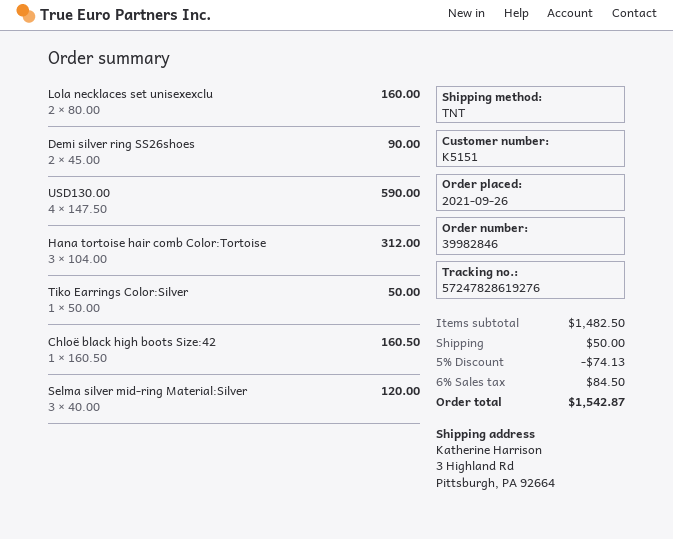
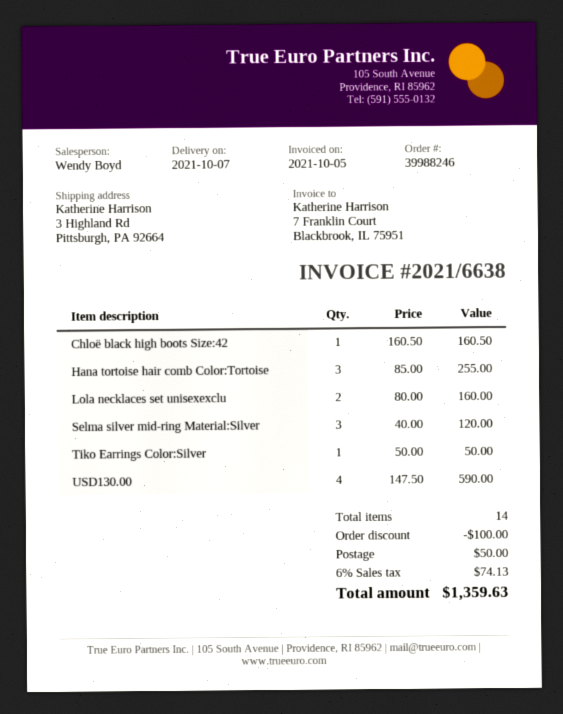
order number: 39982846 -> 39988246
Demi silver ring SS26shoes: 2 x 45.00 = 90.00 -> none
Hana tortoise hair comb Color:Tortoise: 3 x 104.00 = 312.00 -> 3 x 85.00 = 255.00
discount: 74.13 -> 100.00
tax: 6% = 84.50 -> 6% = 74.13
total: 1542.87 -> 1359.63

